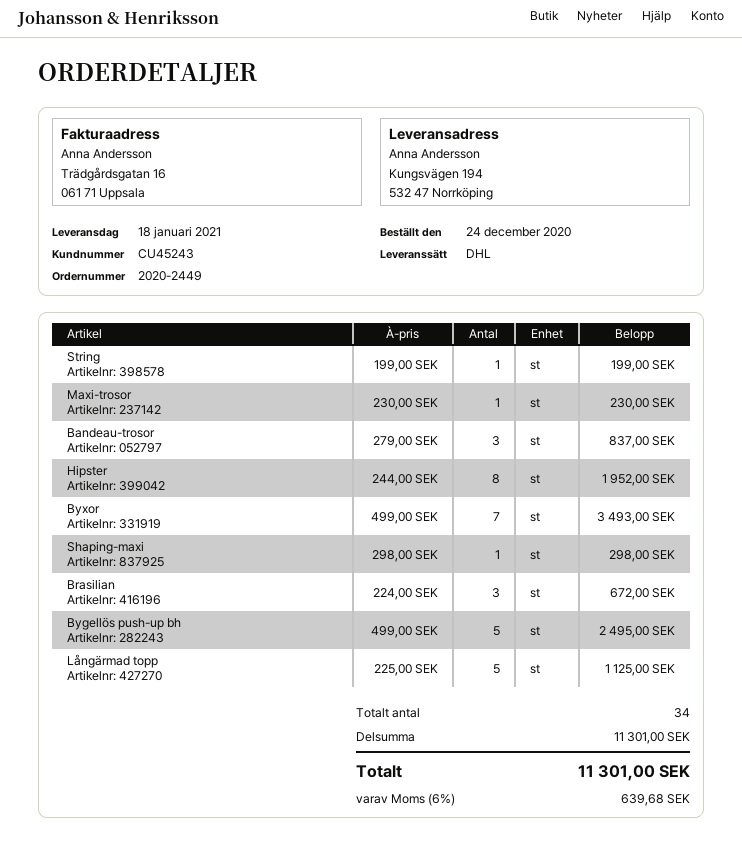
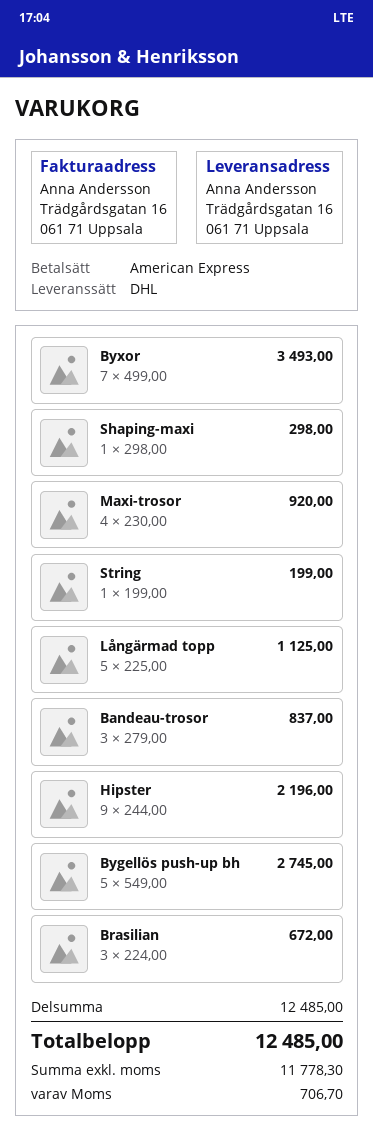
ship to: Kungsvägen 194, 532 47 Norrköping -> Trädgårdsgatan 16, 061 71 Uppsala
Maxi-trosor: 1 x 230.00 = 230.00 -> 4 x 230.00 = 920.00
Hipster: 8 x 244.00 = 1952.00 -> 9 x 244.00 = 2196.00
Bygellös push-up bh: 5 x 499.00 = 2495.00 -> 5 x 549.00 = 2745.00
subtotal: 11301.00 -> 12485.00
tax: 639.68 -> 706.70
total: 11301.00 -> 12485.00

